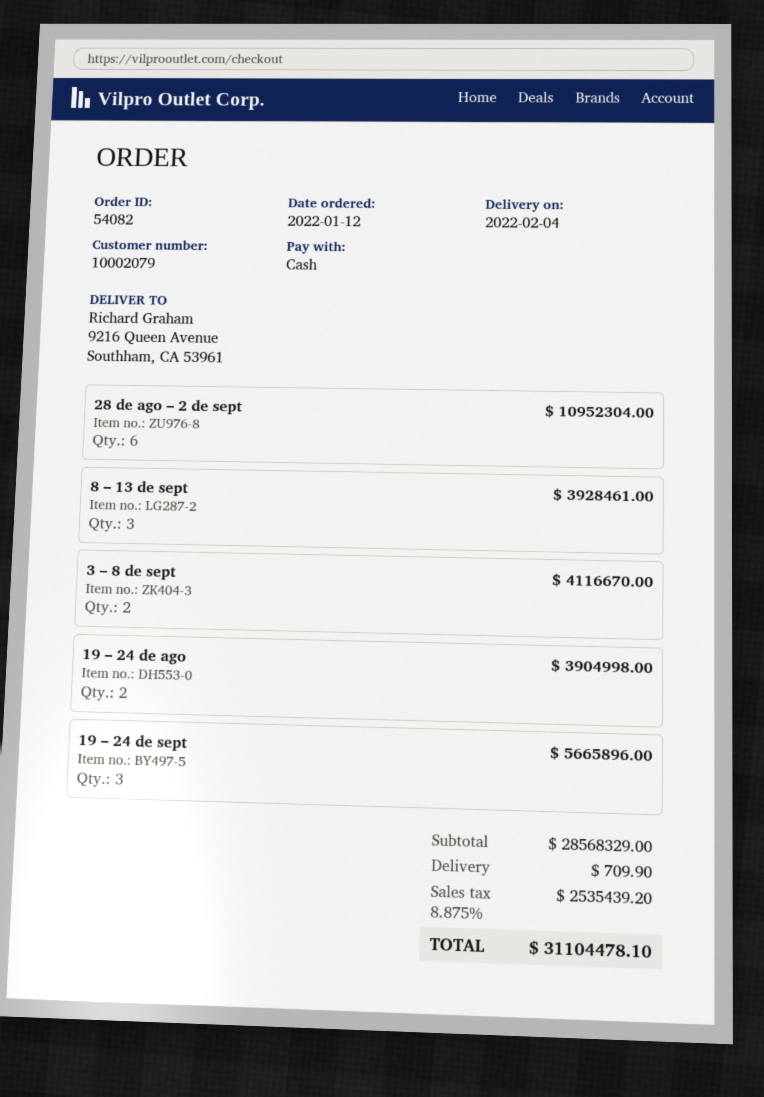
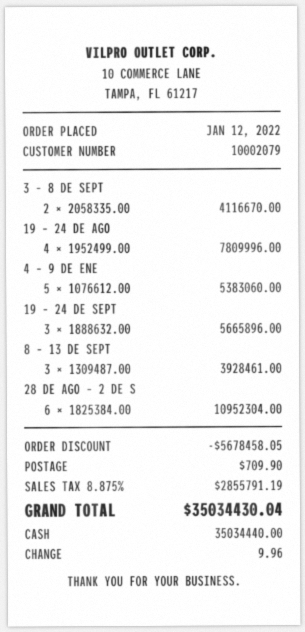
19 – 24 de ago: 2 for 3904998.00 -> 4 for 7809996.00
4 – 9 DE ENE: none -> 5 for 5383060.00
discount: none -> 5678458.05
tax: 8.875% = 2535439.20 -> 8.875% = 2855791.19
total: 31104478.10 -> 35034430.04

